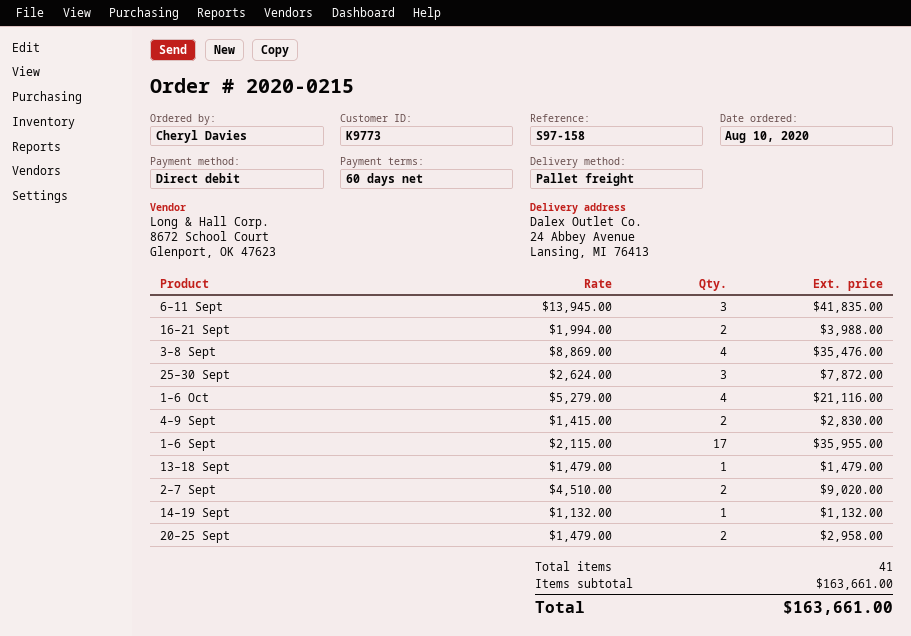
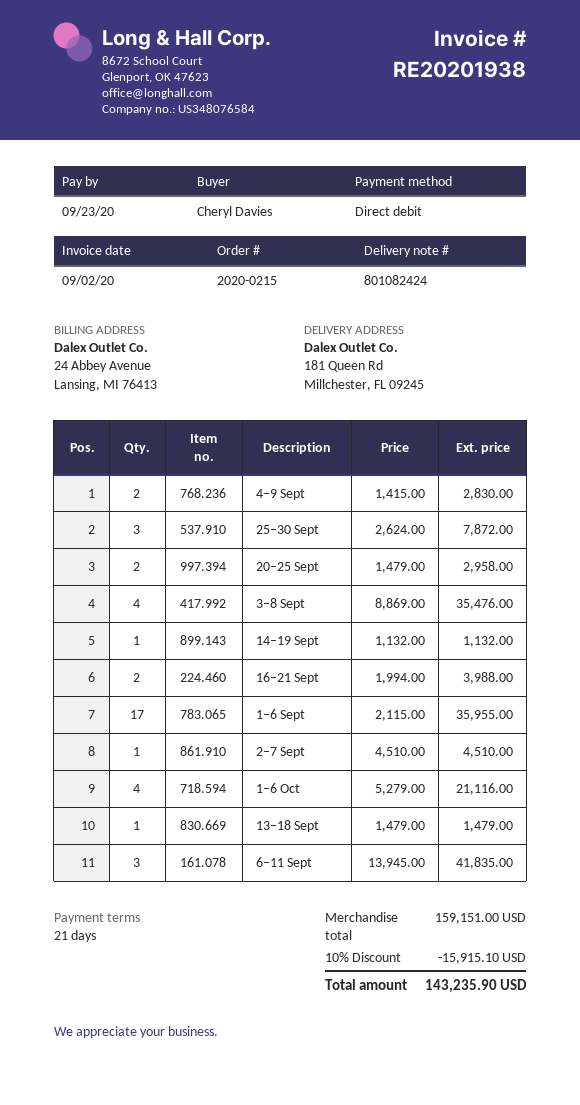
payment terms: 60 days -> 21 days
ship to: 24 Abbey Avenue, Lansing, MI 76413 -> 181 Queen Rd, Millchester, FL 09245
2–7 Sept: 2 x 4510.00 = 9020.00 -> 1 x 4510.00 = 4510.00
subtotal: 163661.00 -> 159151.00
discount: none -> 10% = 15915.10
total: 163661.00 -> 143235.90

